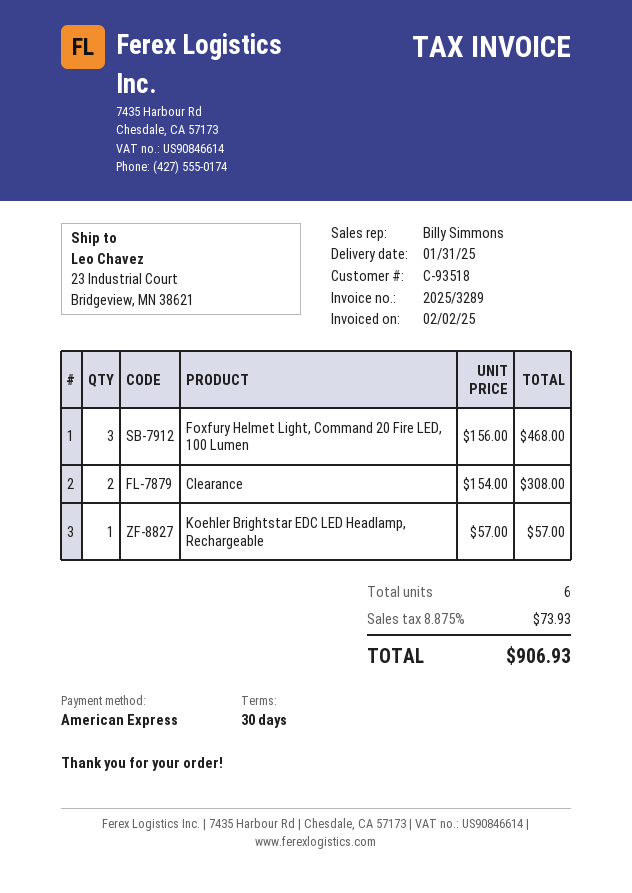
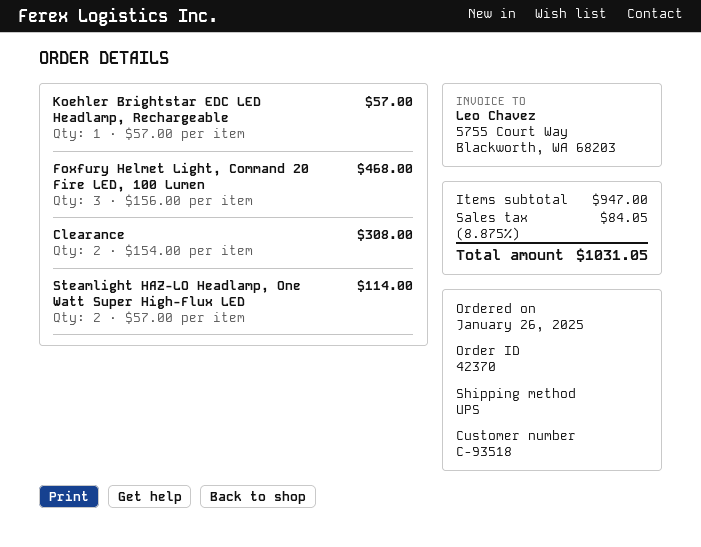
Steamlight HAZ-LO Headlamp, One Watt Super High-Flux LED: none -> 2 x 57.00 = 114.00
tax: 8.875% = 73.93 -> 8.875% = 84.05
total: 906.93 -> 1031.05

